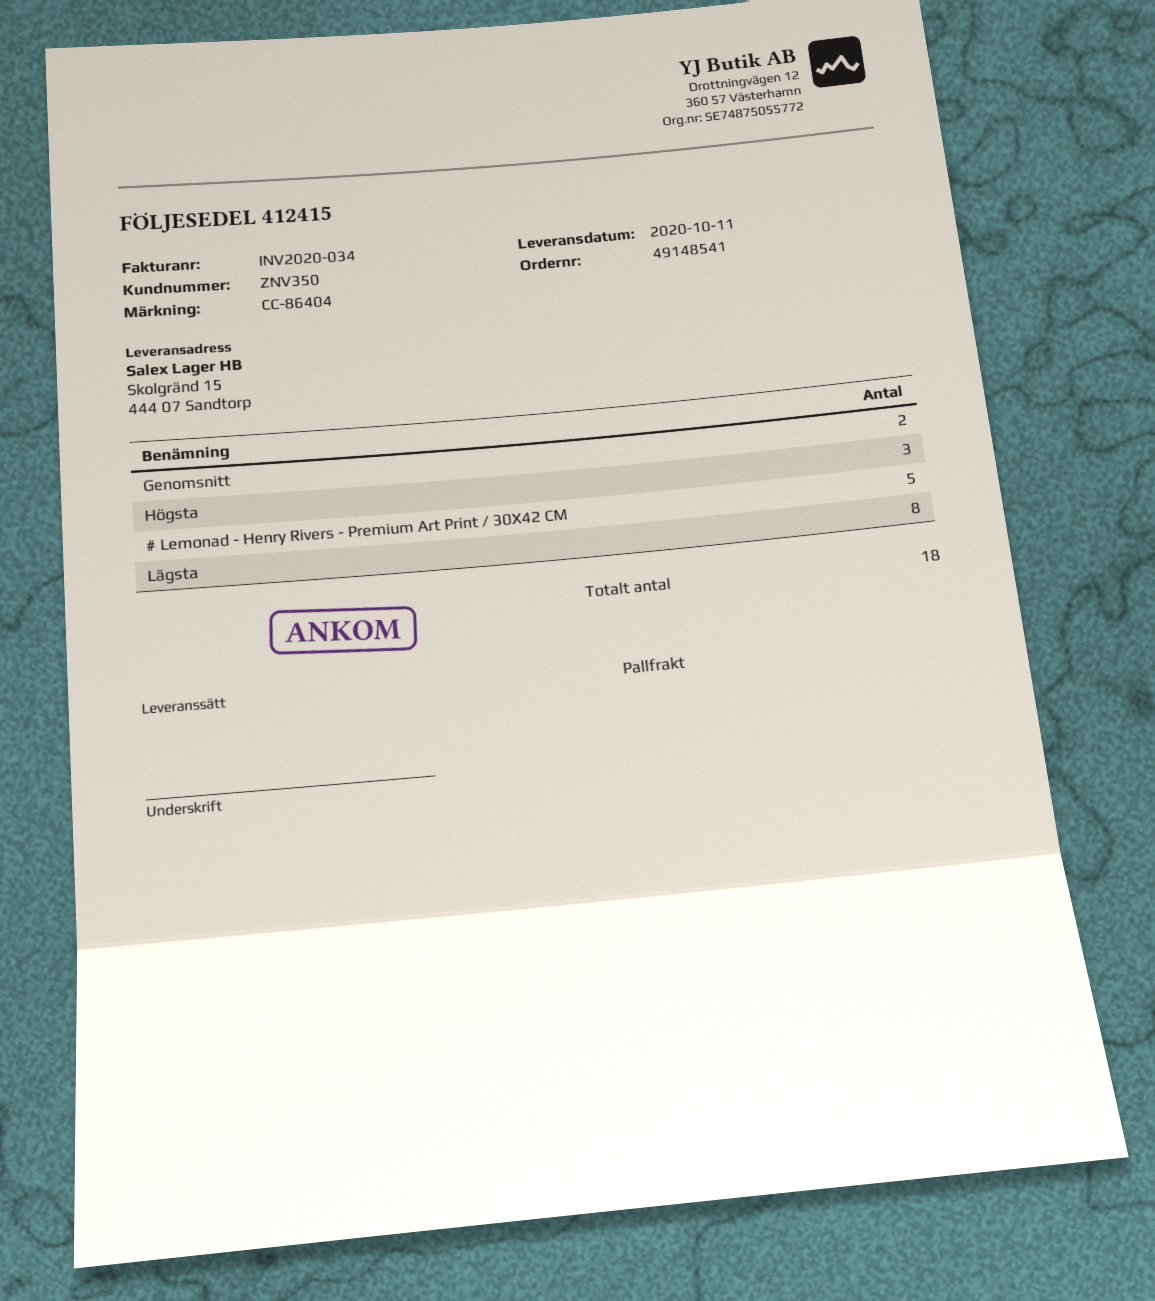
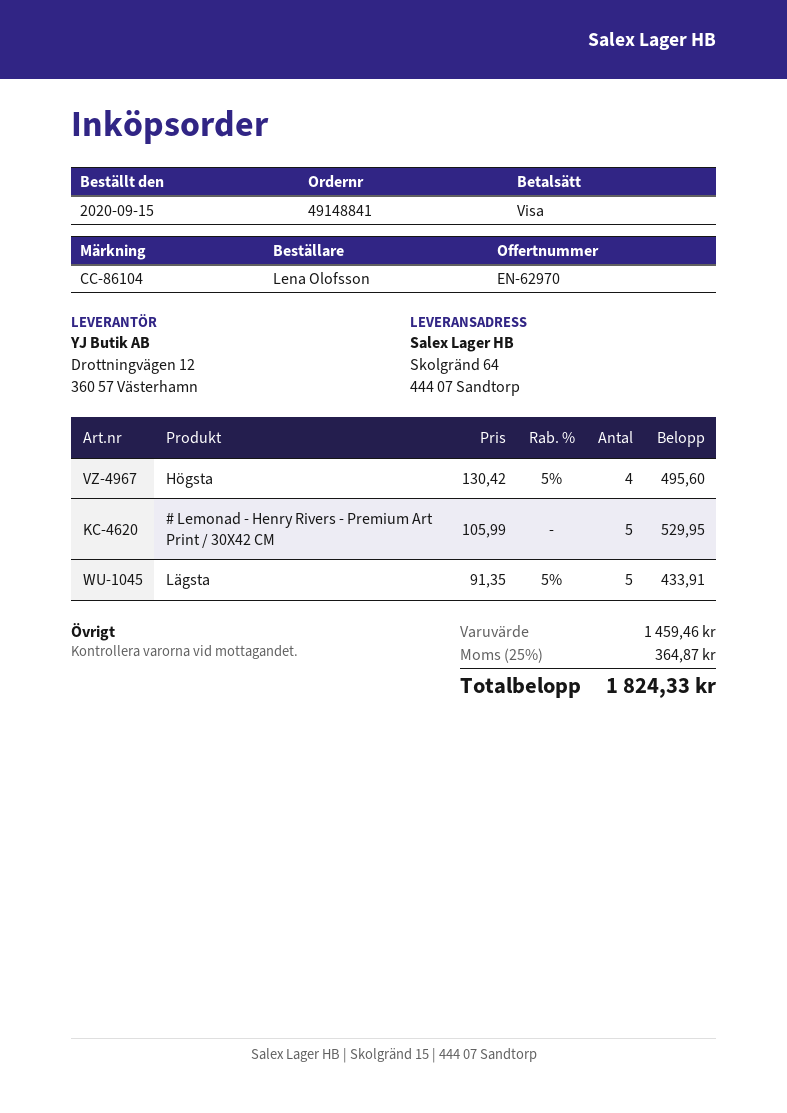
order number: 49148541 -> 49148841
reference: CC-86404 -> CC-86104
ship to: Skolgränd 15, 444 07 Sandtorp -> Skolgränd 64, 444 07 Sandtorp
Genomsnitt: 2 -> none
Högsta: 3 -> 4
Lägsta: 8 -> 5

